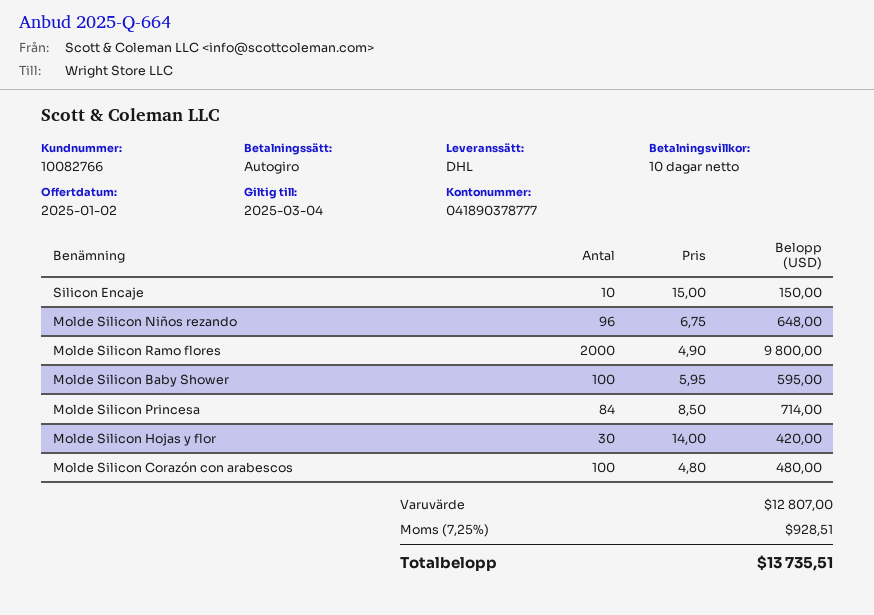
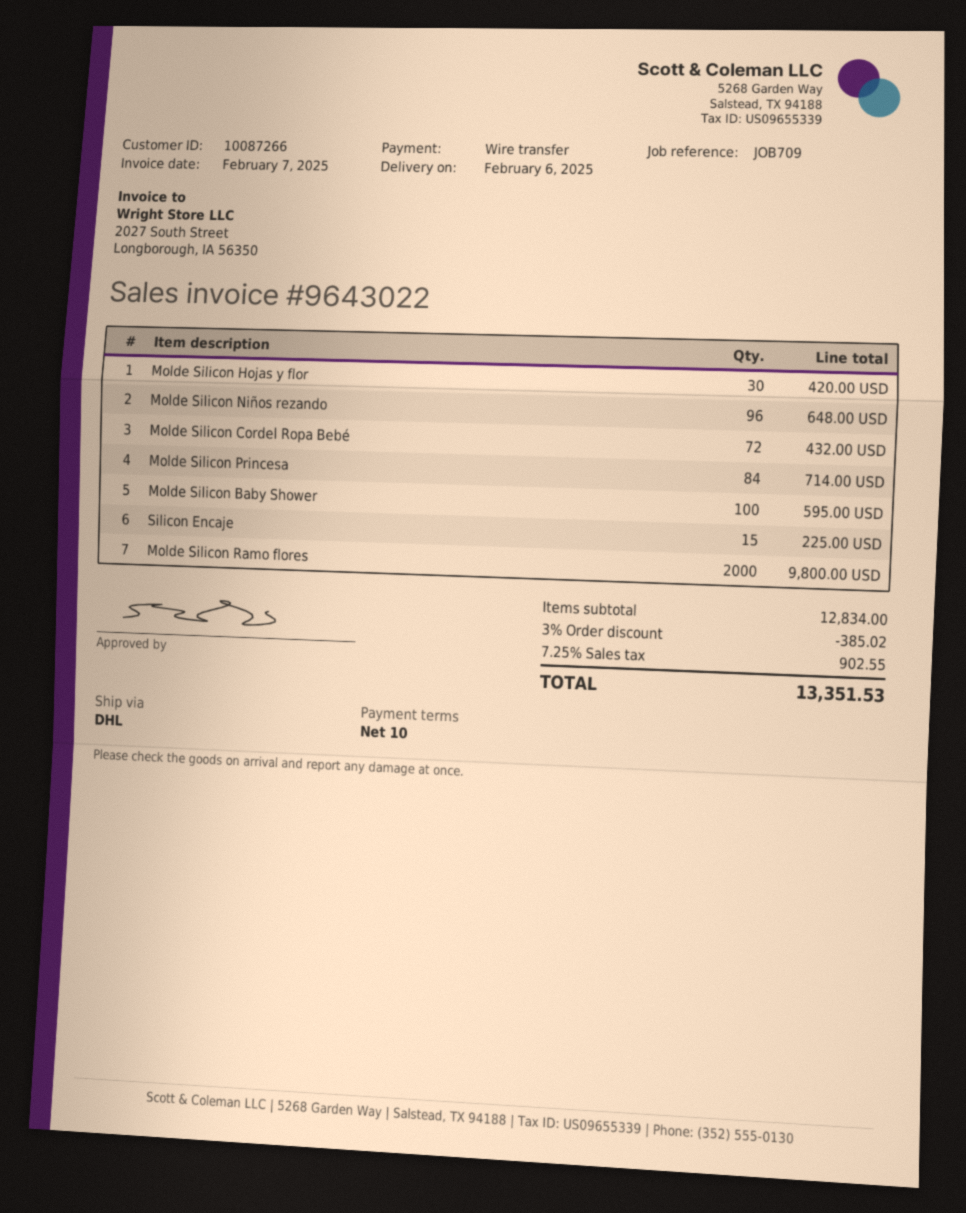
customer number: 10082766 -> 10087266
payment method: direct debit -> bank transfer
Silicon Encaje: 10 for 150.00 -> 15 for 225.00
Molde Silicon Corazón con arabescos: 100 for 480.00 -> none
Molde Silicon Cordel Ropa Bebé: none -> 72 for 432.00
subtotal: 12807.00 -> 12834.00
discount: none -> 3% = 385.02
tax: 7.25% = 928.51 -> 7.25% = 902.55
total: 13735.51 -> 13351.53

